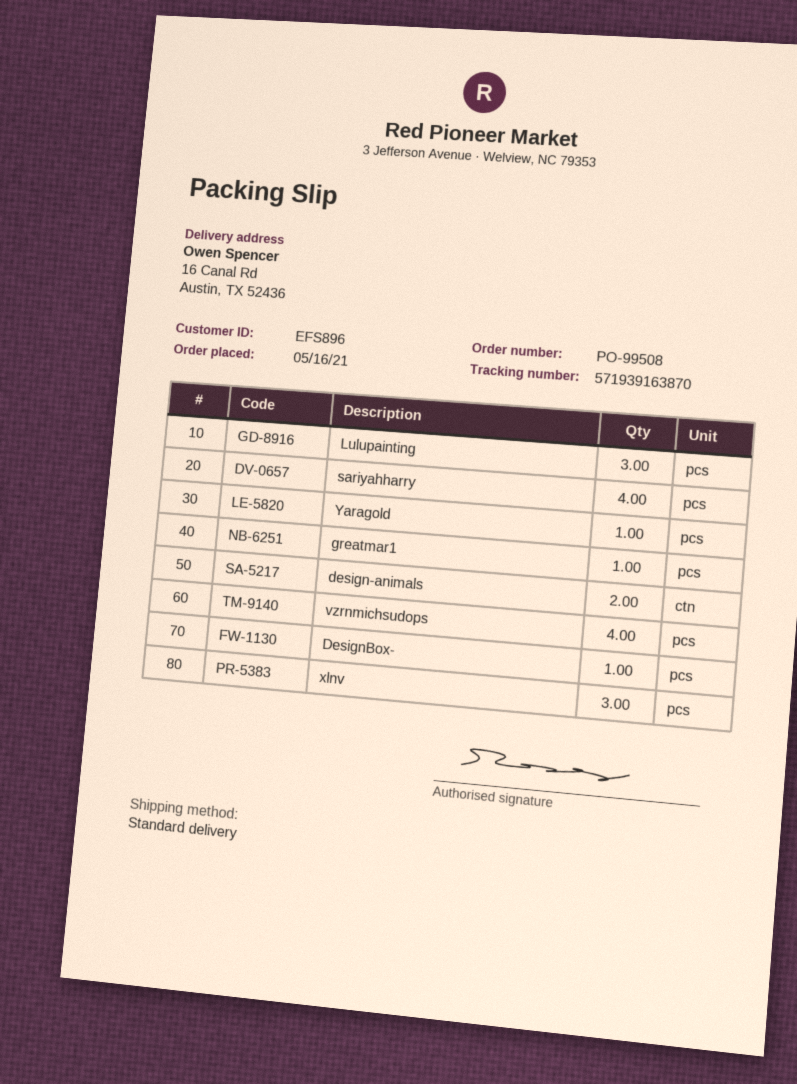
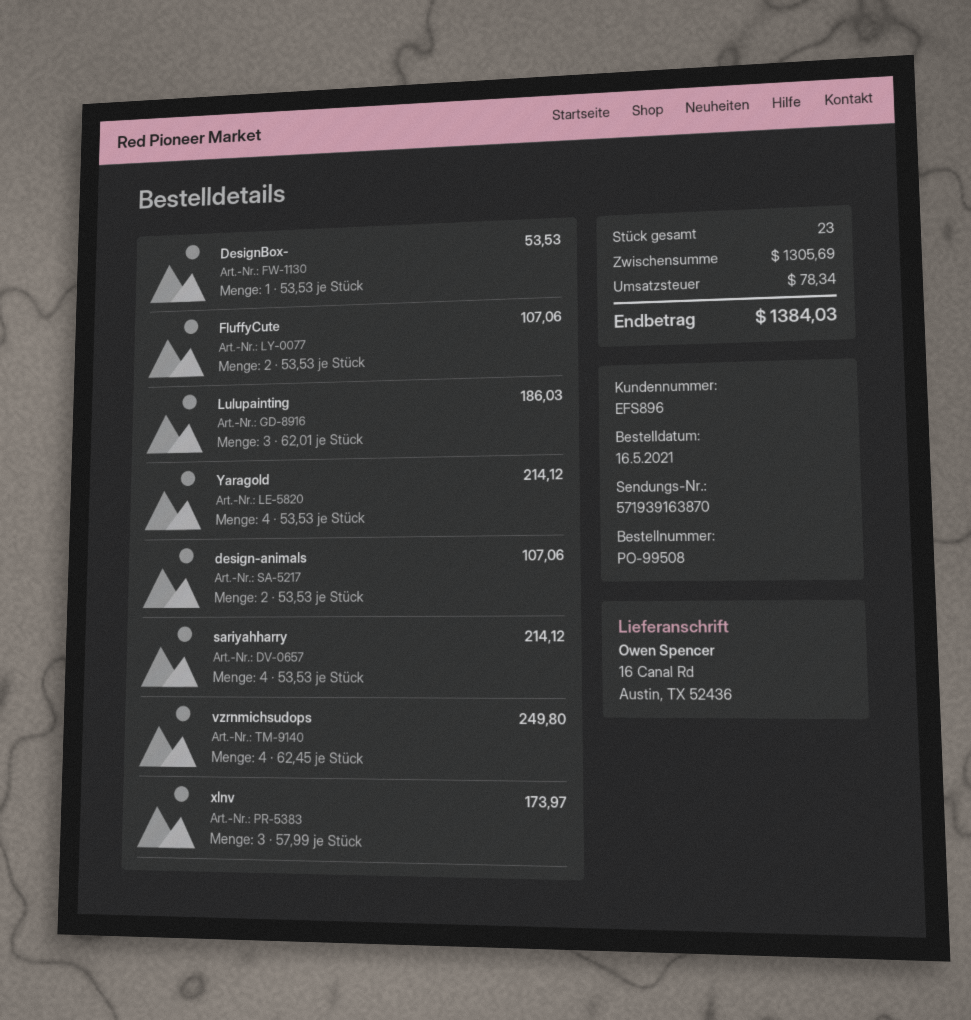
Yaragold: 1 -> 4
greatmar1: 1 -> none
FluffyCute: none -> 2

